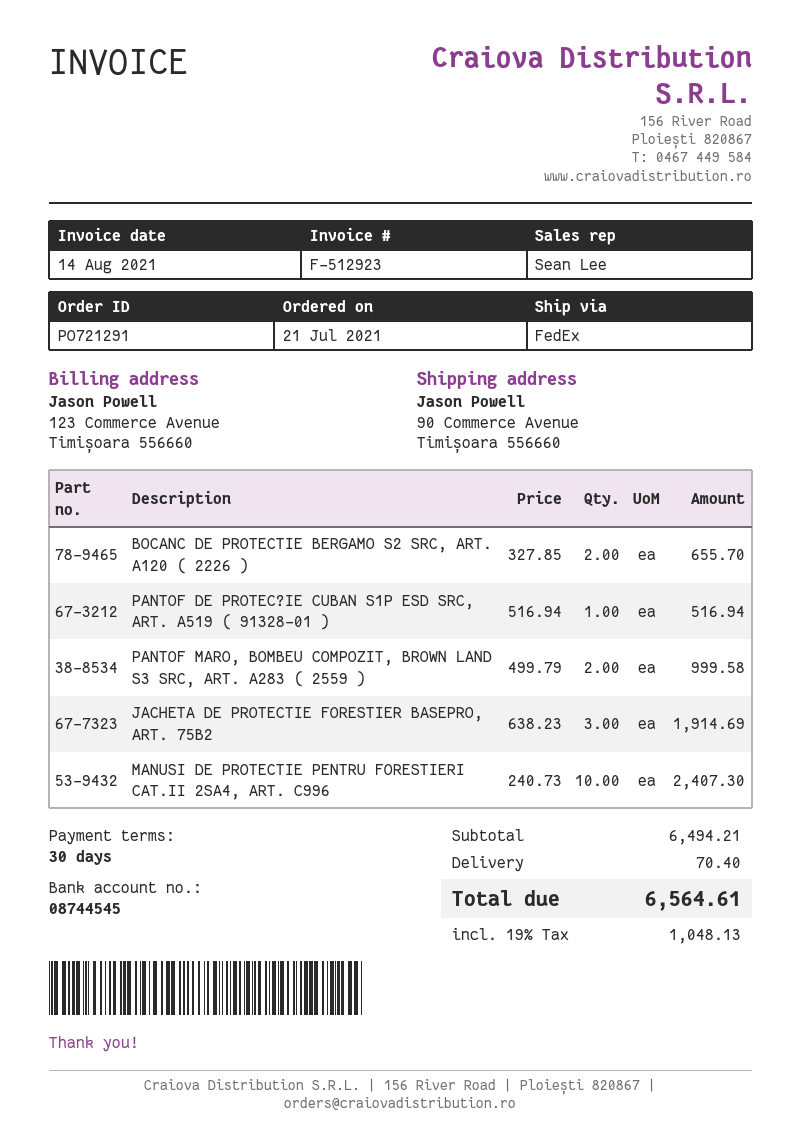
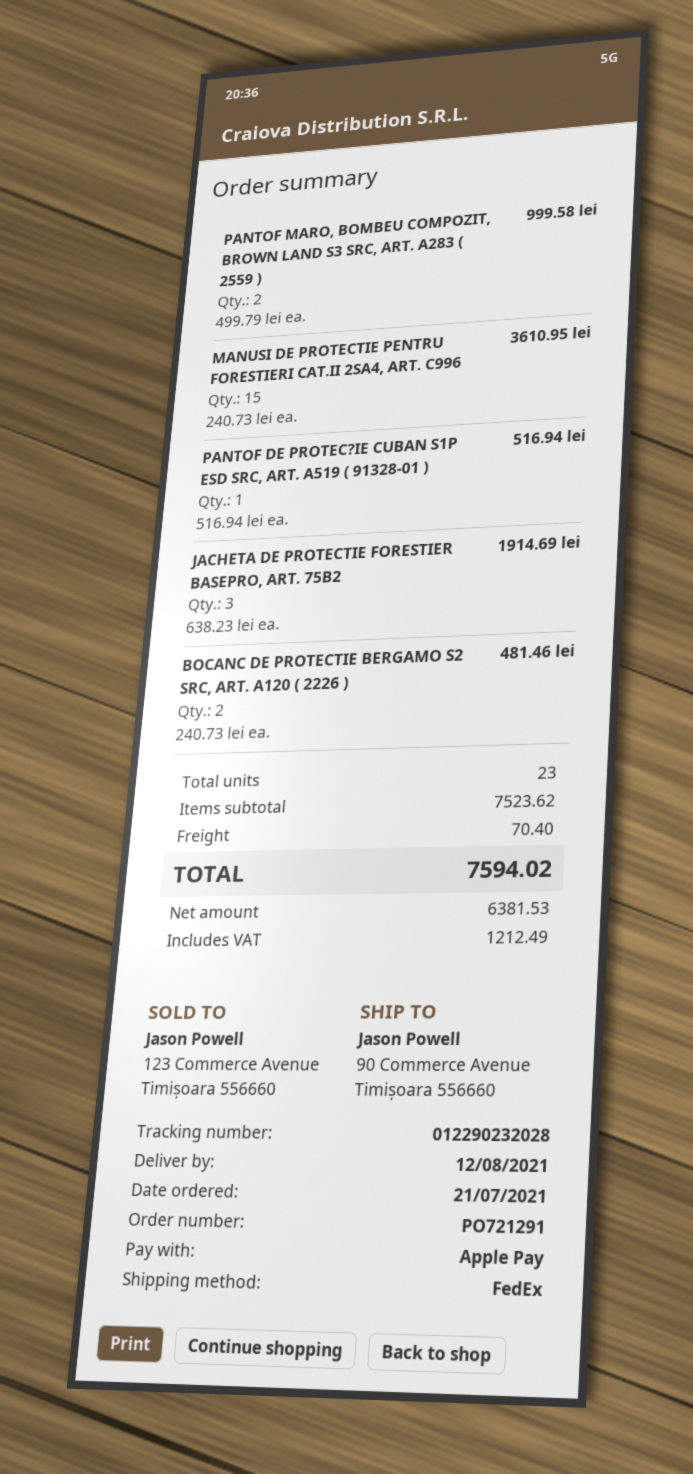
BOCANC DE PROTECTIE BERGAMO S2 SRC, ART. A120 ( 2226 ): 2 x 327.85 = 655.70 -> 2 x 240.73 = 481.46
MANUSI DE PROTECTIE PENTRU FORESTIERI CAT.II 2SA4, ART. C996: 10 x 240.73 = 2407.30 -> 15 x 240.73 = 3610.95
subtotal: 6494.21 -> 7523.62
tax: 1048.13 -> 1212.49
total: 6564.61 -> 7594.02

